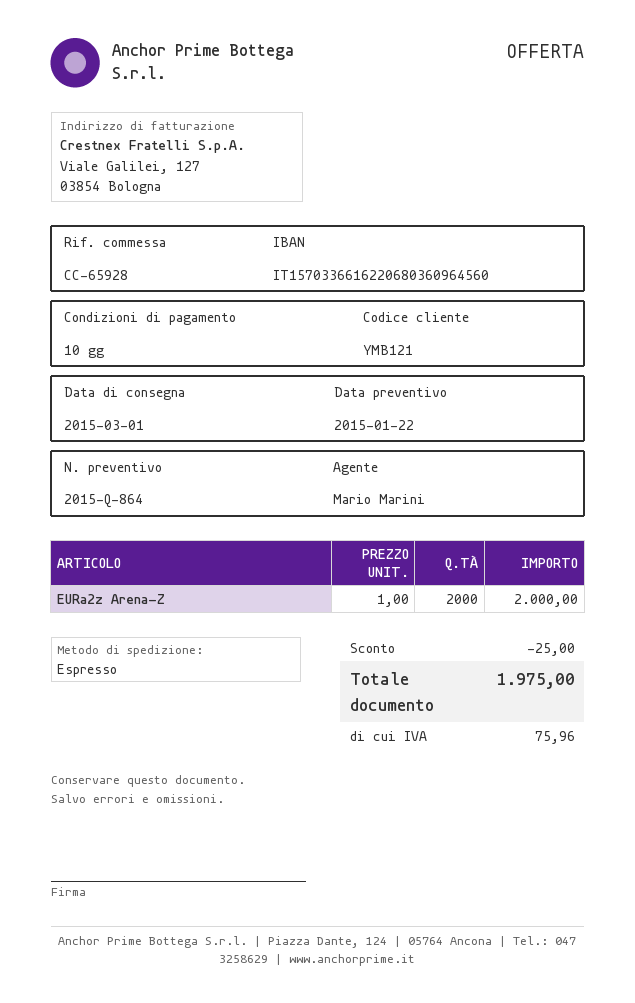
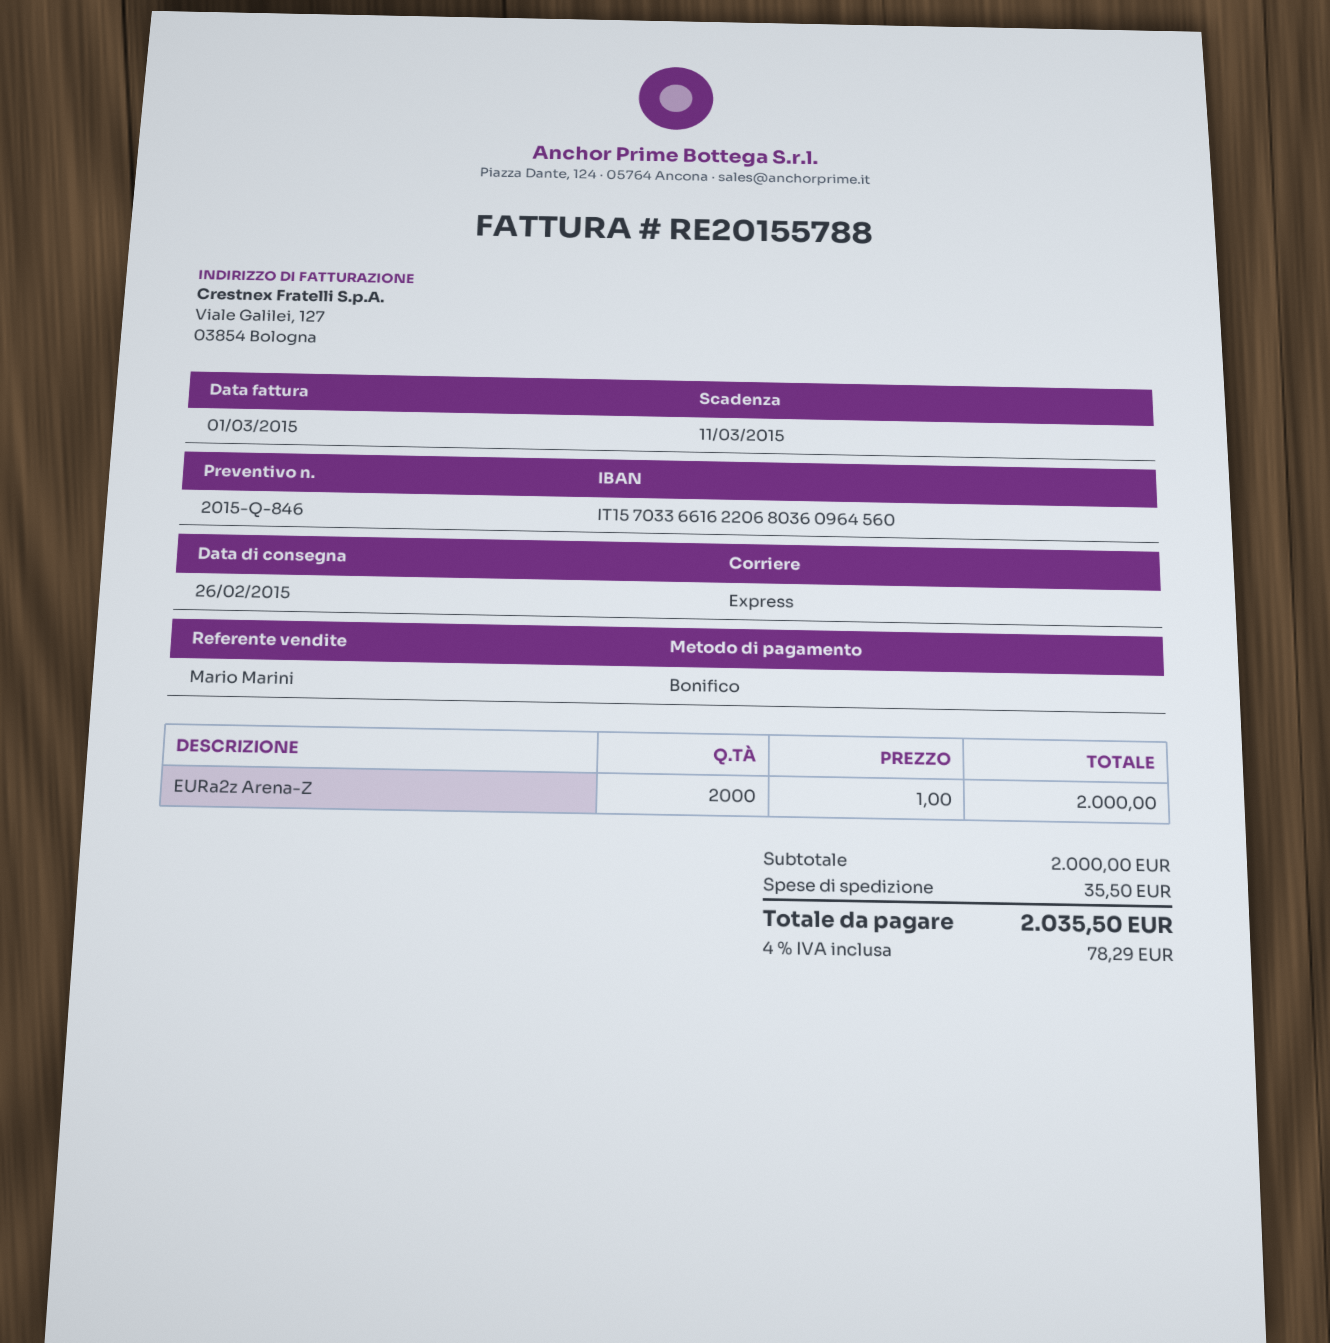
quote number: 2015-Q-864 -> 2015-Q-846
delivery date: 2015-03-01 -> 2015-02-26
discount: 25.00 -> none
shipping: none -> 35.50
tax: 75.96 -> 78.29
total: 1975.00 -> 2035.50

